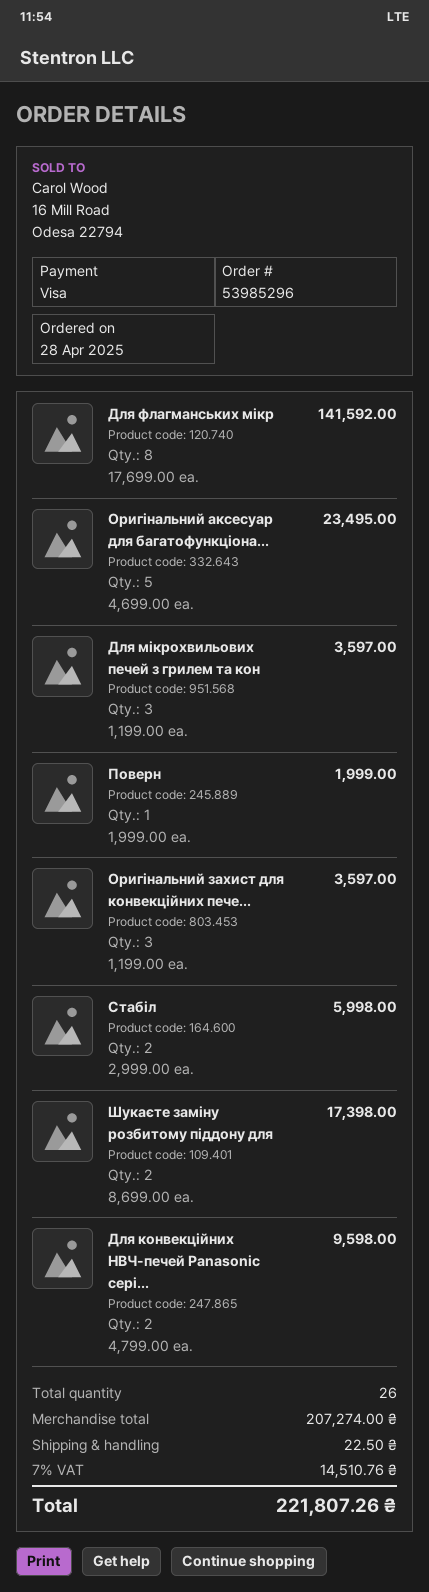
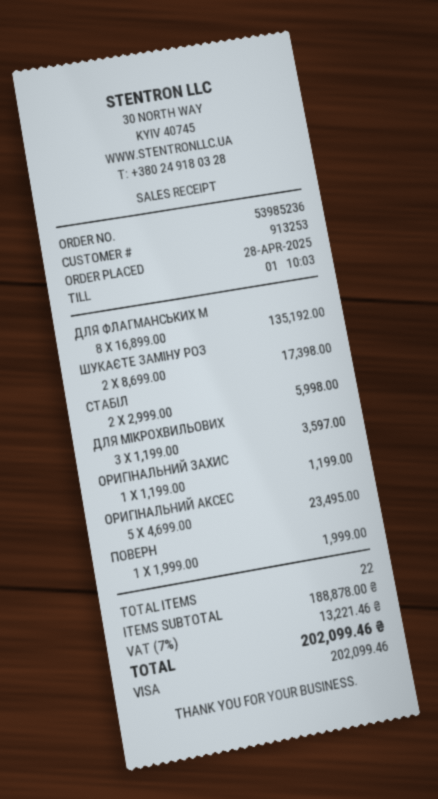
order number: 53985296 -> 53985236
Для флагманських мікр: 8 x 17699.00 = 141592.00 -> 8 x 16899.00 = 135192.00
Оригінальний захист для конвекційних пече...: 3 x 1199.00 = 3597.00 -> 1 x 1199.00 = 1199.00
Для конвекційних НВЧ-печей Panasonic сері...: 2 x 4799.00 = 9598.00 -> none
total quantity: 26 -> 22
subtotal: 207274.00 -> 188878.00
shipping: 22.50 -> none
tax: 7% = 14510.76 -> 7% = 13221.46
total: 221807.26 -> 202099.46

